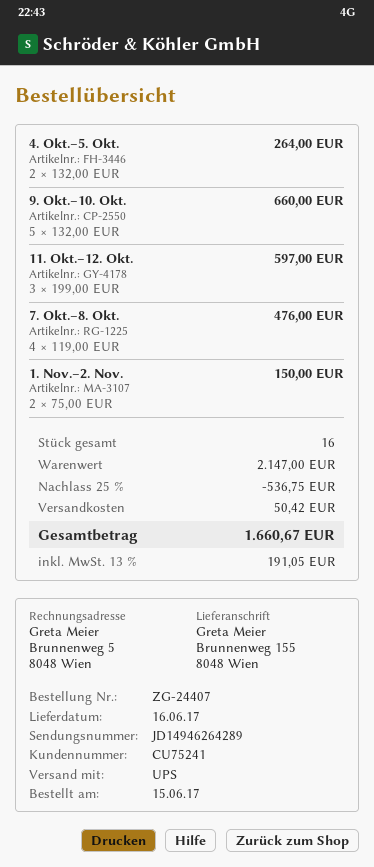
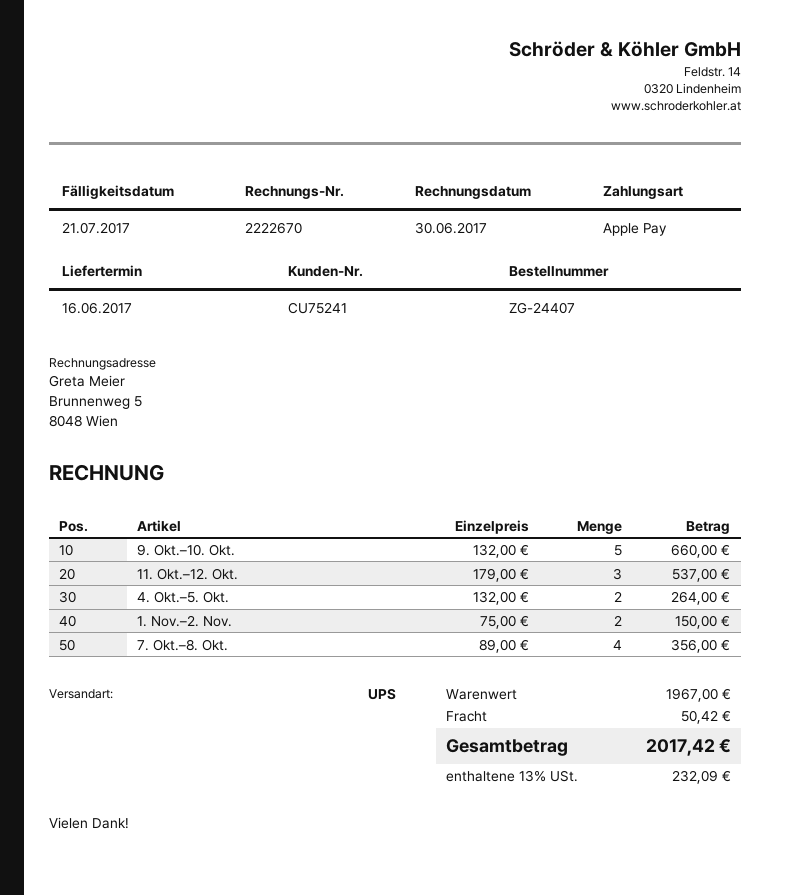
11. Okt.–12. Okt.: 3 x 199.00 = 597.00 -> 3 x 179.00 = 537.00
7. Okt.–8. Okt.: 4 x 119.00 = 476.00 -> 4 x 89.00 = 356.00
subtotal: 2147.00 -> 1967.00
discount: 25% = 536.75 -> none
tax: 13% = 191.05 -> 13% = 232.09
total: 1660.67 -> 2017.42

